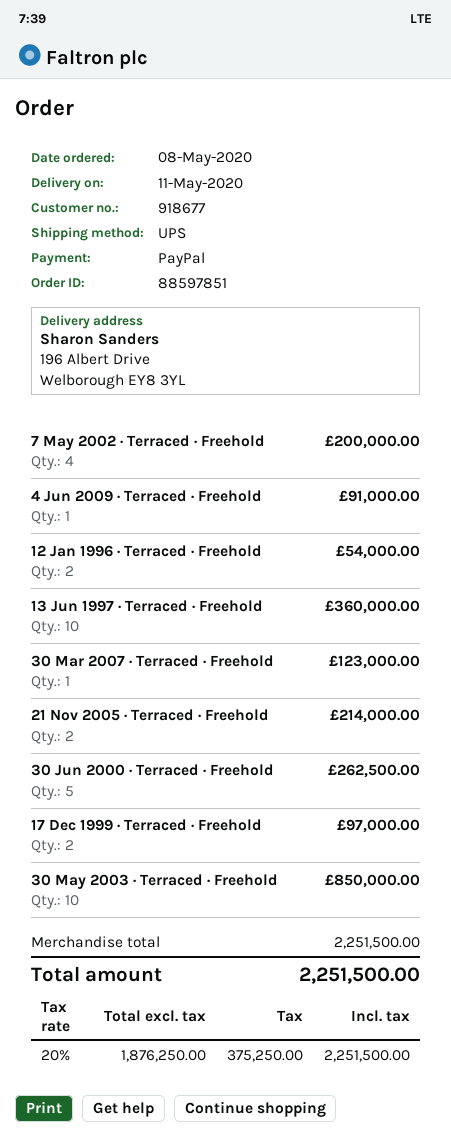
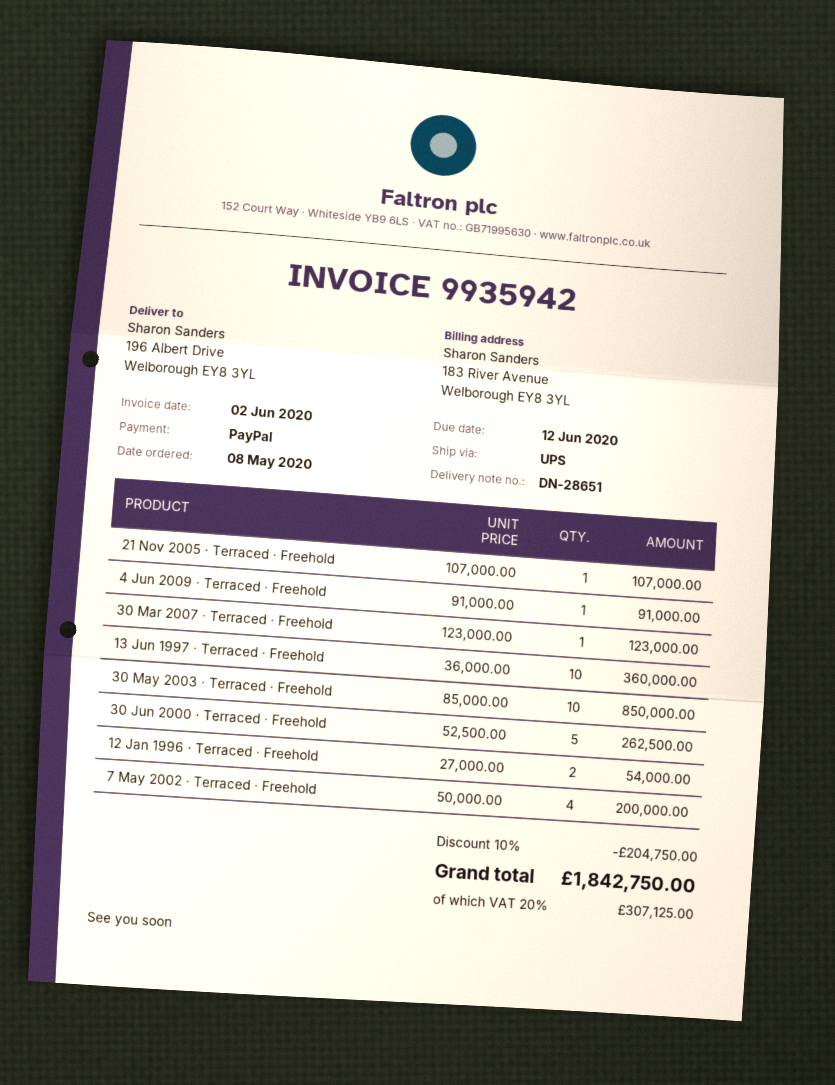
21 Nov 2005 · Terraced · Freehold: 2 for 214000.00 -> 1 for 107000.00
17 Dec 1999 · Terraced · Freehold: 2 for 97000.00 -> none
discount: none -> 10% = 204750.00
tax: 20% = 375250.00 -> 20% = 307125.00
total: 2251500.00 -> 1842750.00

